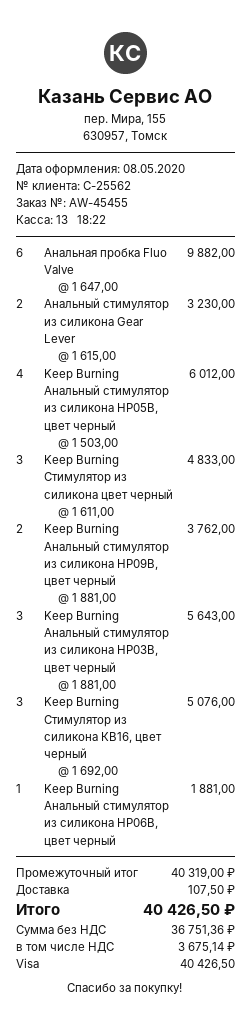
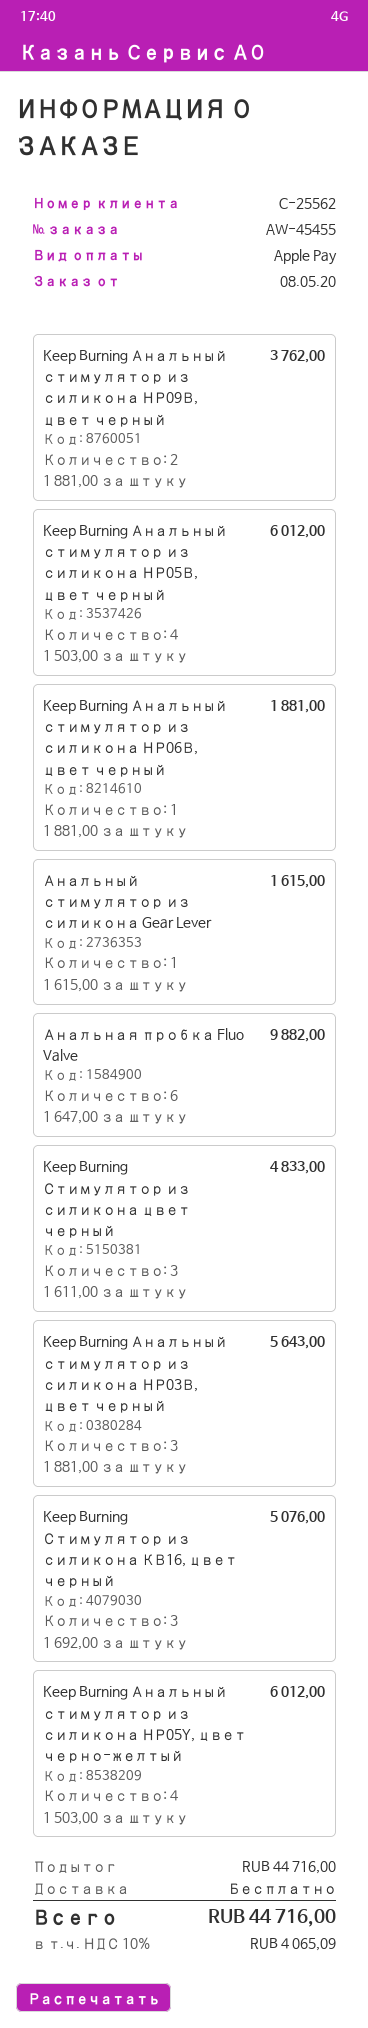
payment method: Visa -> Apple Pay
Анальный стимулятор из силикона Gear Lever: 2 x 1615.00 = 3230.00 -> 1 x 1615.00 = 1615.00
Keep Burning Анальный стимулятор из силикона НР05Y, цвет черно-желтый: none -> 4 x 1503.00 = 6012.00
subtotal: 40319.00 -> 44716.00
shipping: 107.50 -> 0.00
tax: 3675.14 -> 4065.09
total: 40426.50 -> 44716.00

